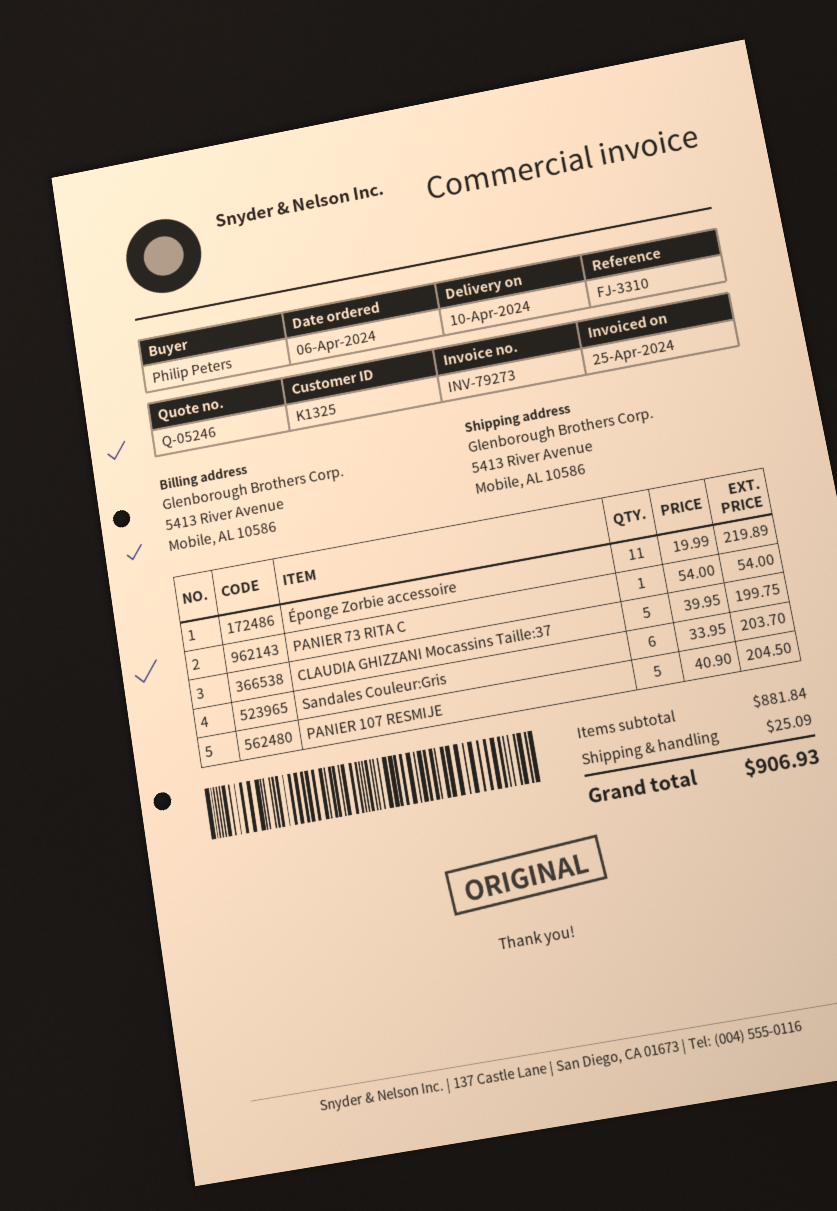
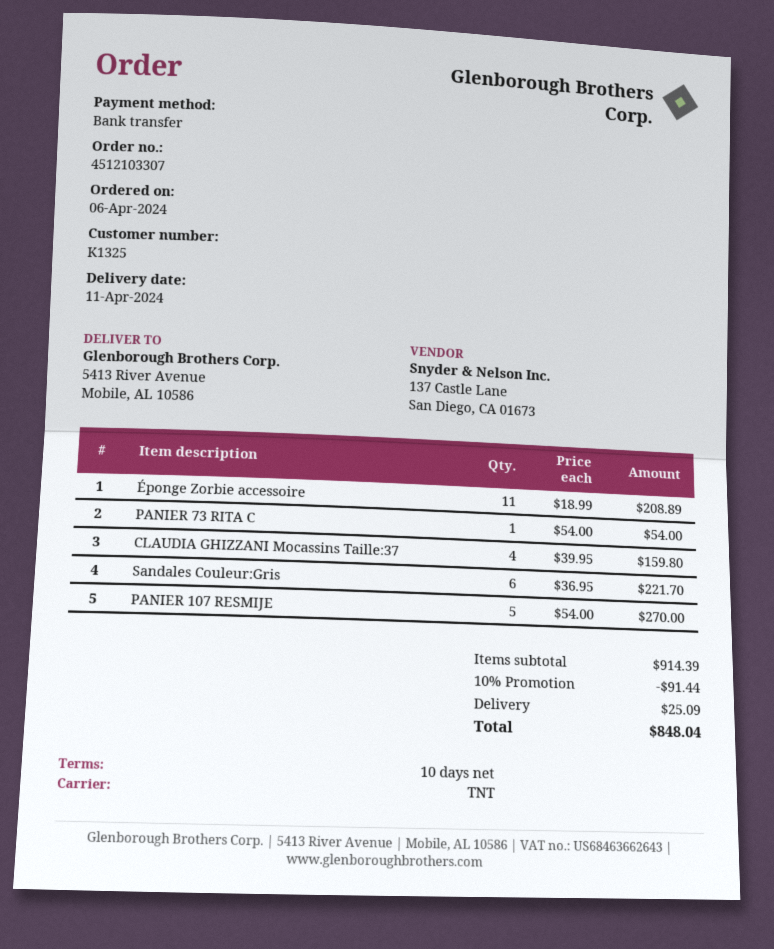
delivery date: 2024-04-10 -> 2024-04-11
Éponge Zorbie accessoire: 11 x 19.99 = 219.89 -> 11 x 18.99 = 208.89
CLAUDIA GHIZZANI Mocassins Taille:37: 5 x 39.95 = 199.75 -> 4 x 39.95 = 159.80
Sandales Couleur:Gris: 6 x 33.95 = 203.70 -> 6 x 36.95 = 221.70
PANIER 107 RESMIJE: 5 x 40.90 = 204.50 -> 5 x 54.00 = 270.00
subtotal: 881.84 -> 914.39
discount: none -> 10% = 91.44
total: 906.93 -> 848.04

